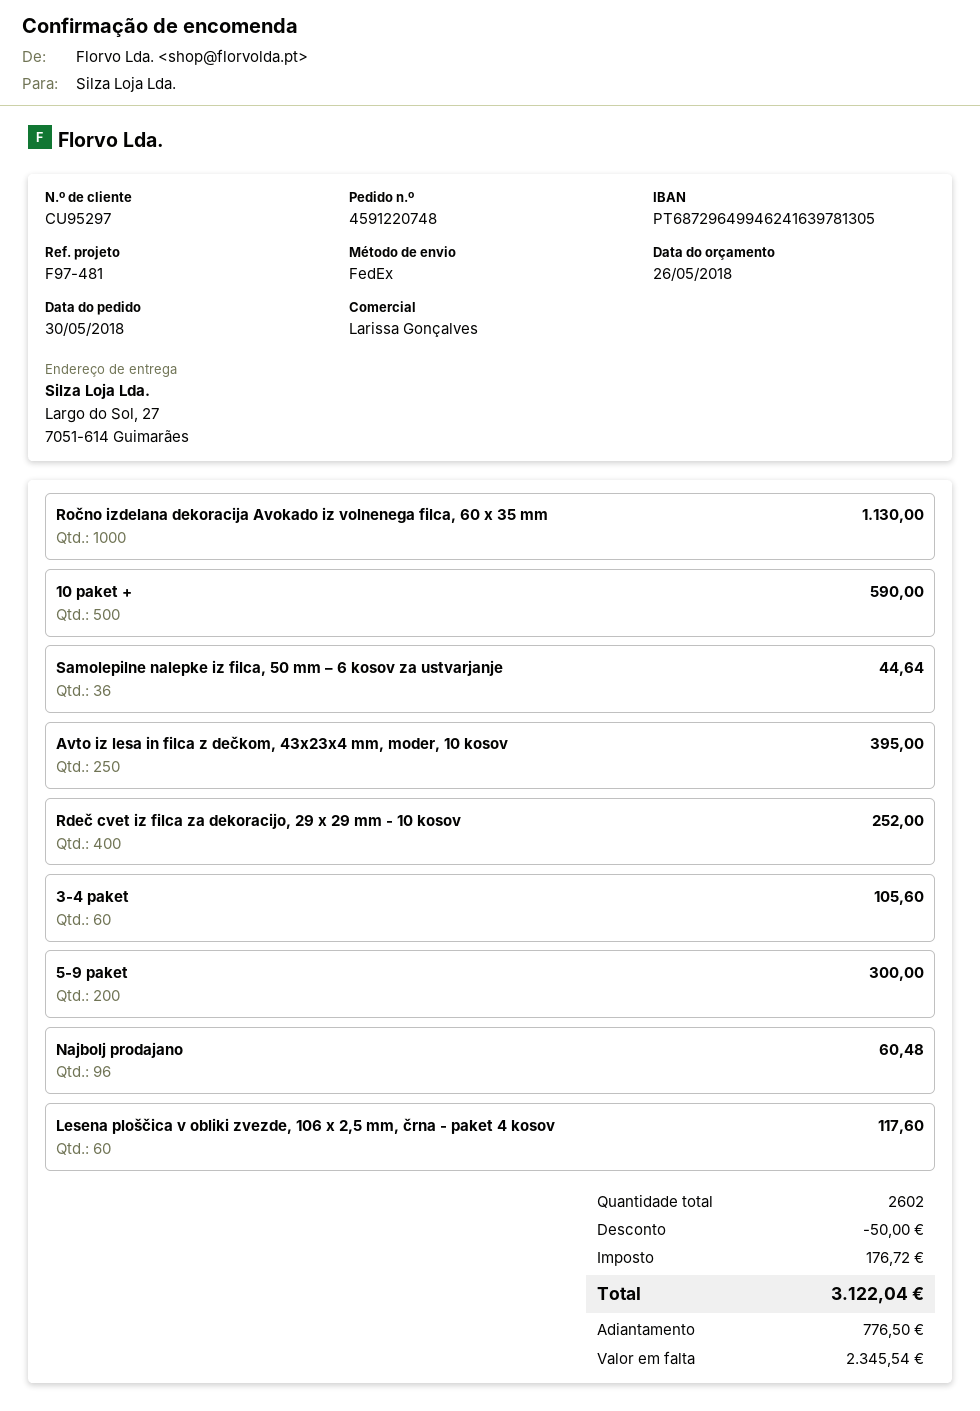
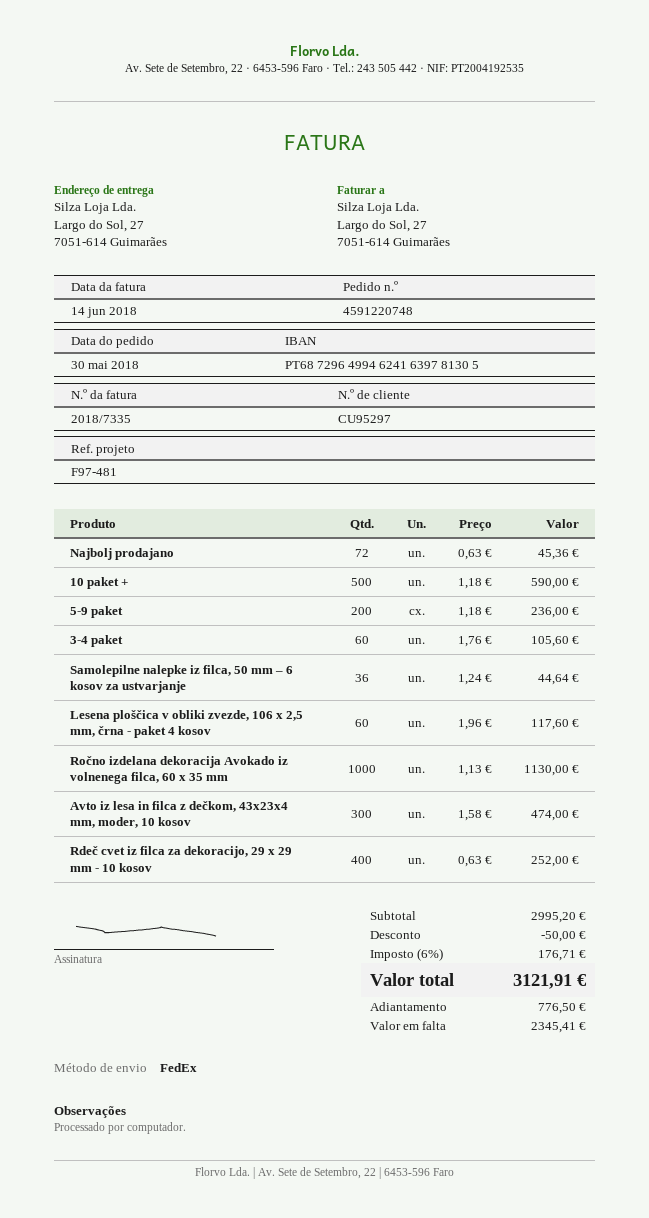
Avto iz lesa in filca z dečkom, 43x23x4 mm, moder, 10 kosov: 250 for 395.00 -> 300 for 474.00
5-9 paket: 200 for 300.00 -> 200 for 236.00
Najbolj prodajano: 96 for 60.48 -> 72 for 45.36
tax: 176.72 -> 176.71
total: 3122.04 -> 3121.91
balance: 2345.54 -> 2345.41

